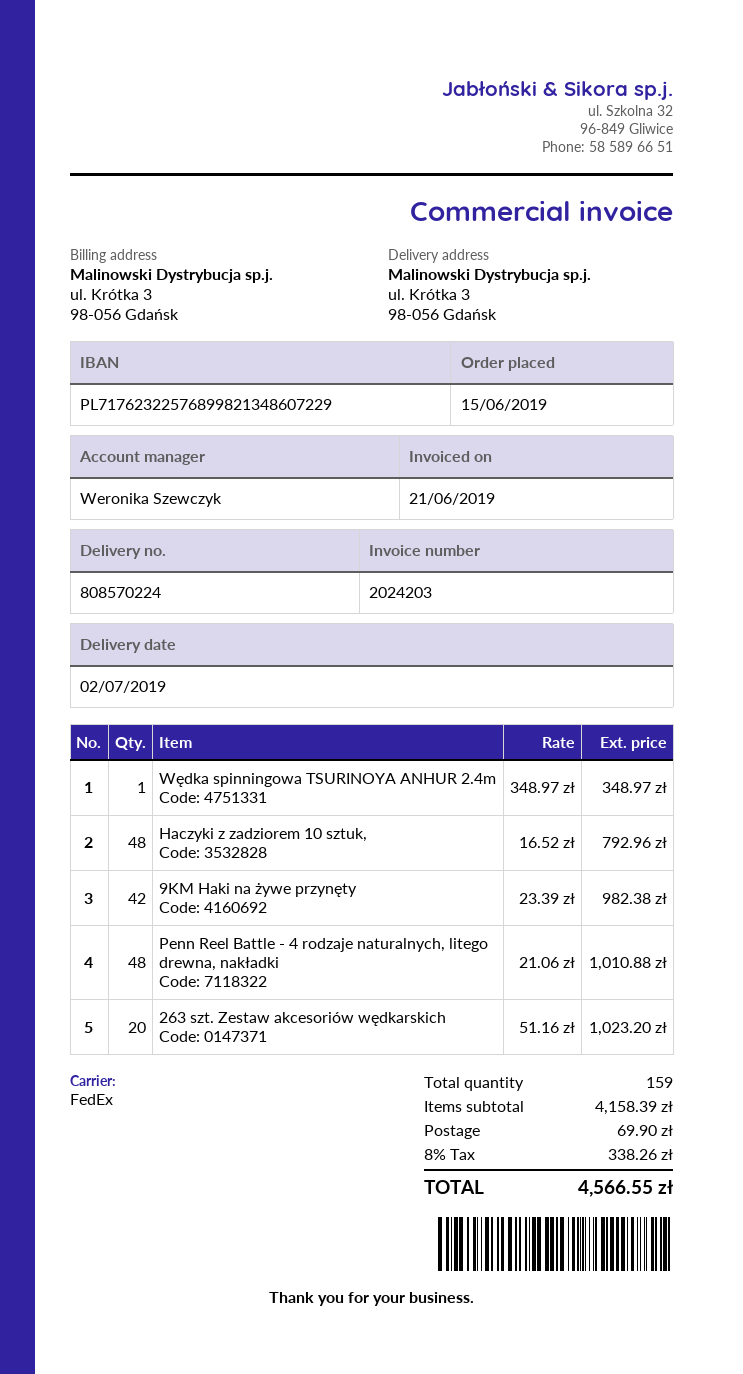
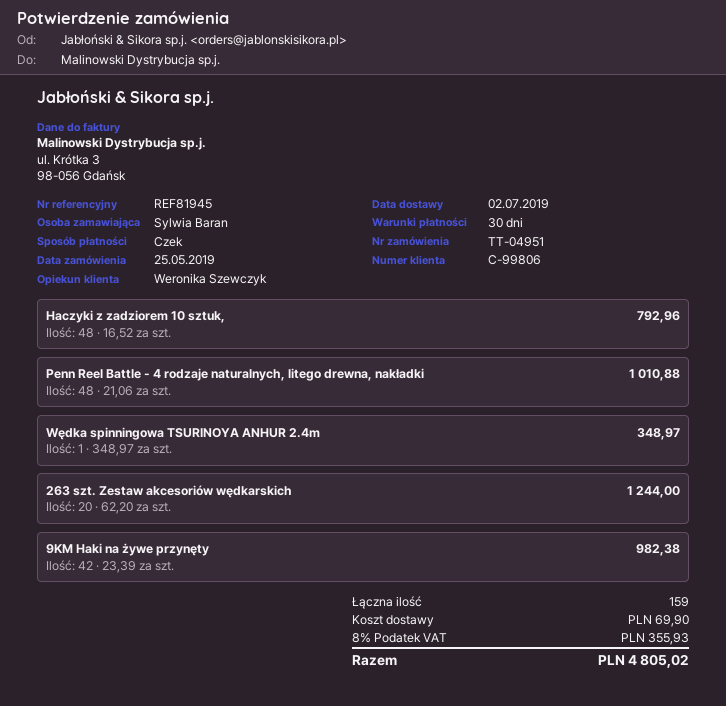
order date: 2019-06-15 -> 2019-05-25
263 szt. Zestaw akcesoriów wędkarskich: 20 x 51.16 = 1023.20 -> 20 x 62.20 = 1244.00
tax: 8% = 338.26 -> 8% = 355.93
total: 4566.55 -> 4805.02

